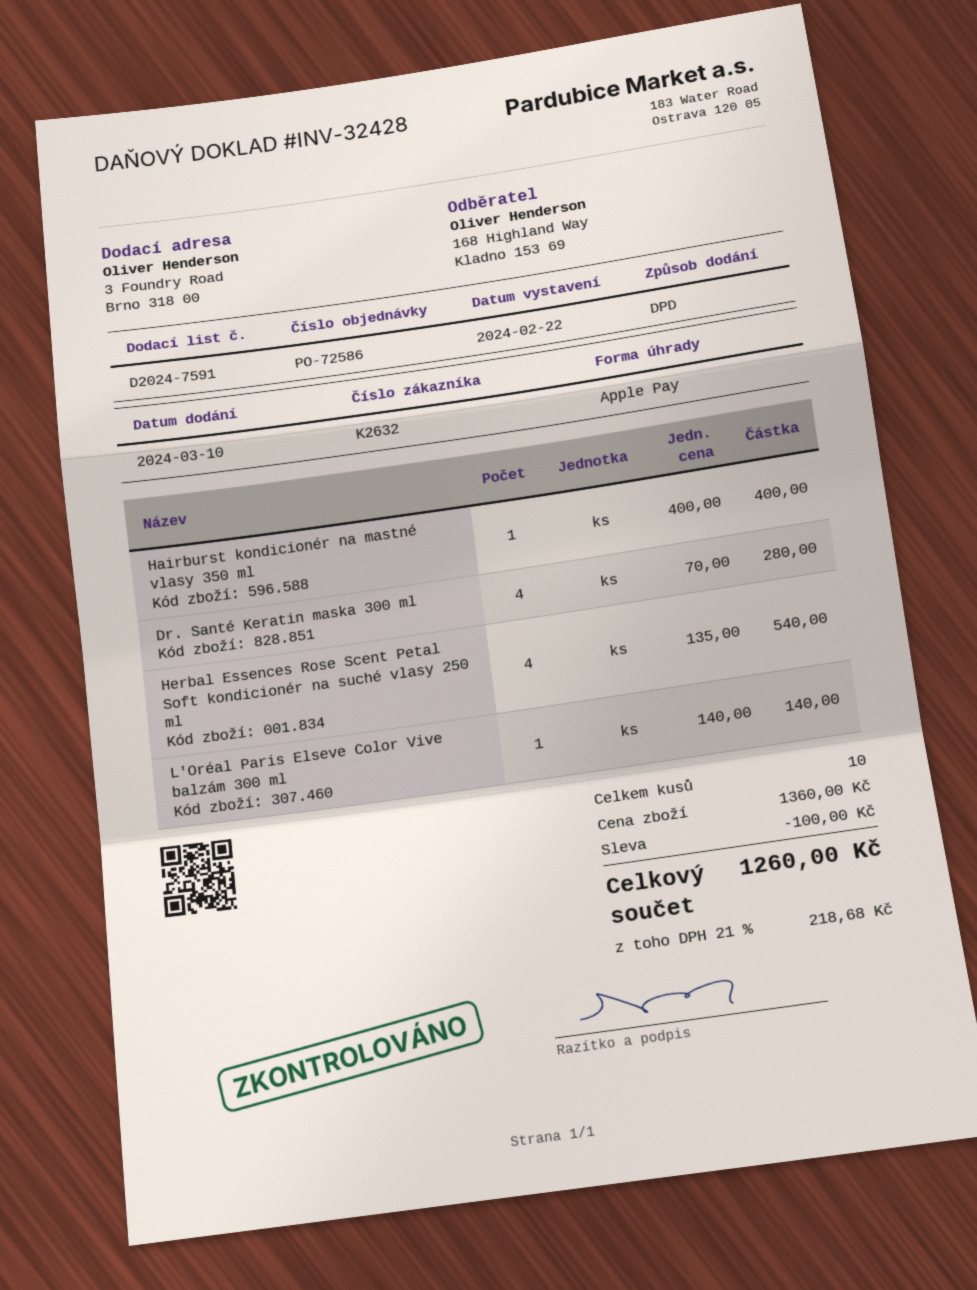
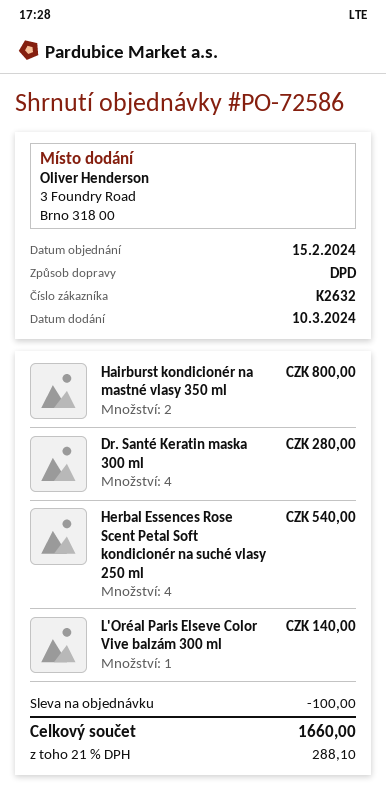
Hairburst kondicionér na mastné vlasy 350 ml: 1 for 400.00 -> 2 for 800.00
tax: 21% = 218.68 -> 21% = 288.10
total: 1260.00 -> 1660.00

